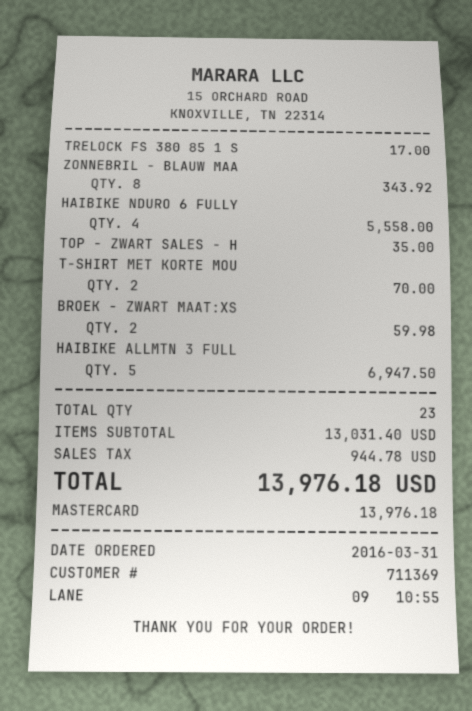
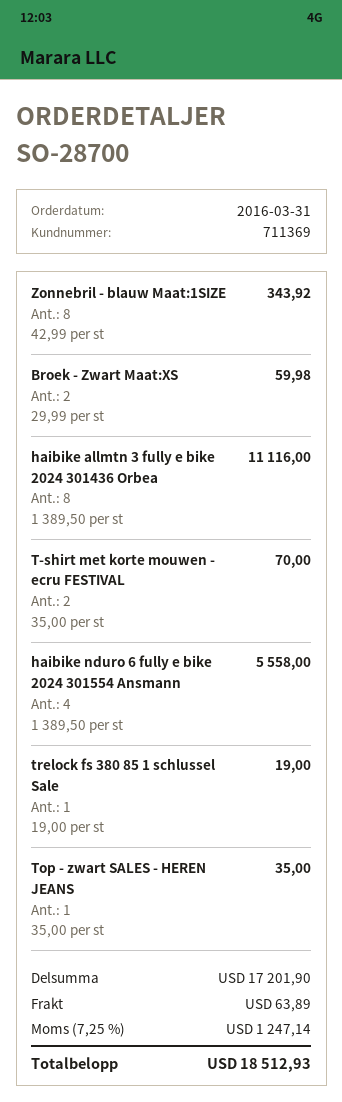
TRELOCK FS 380 85 1 S: 1 for 17.00 -> 1 for 19.00
HAIBIKE ALLMTN 3 FULL: 5 for 6947.50 -> 8 for 11116.00
subtotal: 13031.40 -> 17201.90
shipping: none -> 63.89
tax: 944.78 -> 1247.14
total: 13976.18 -> 18512.93

